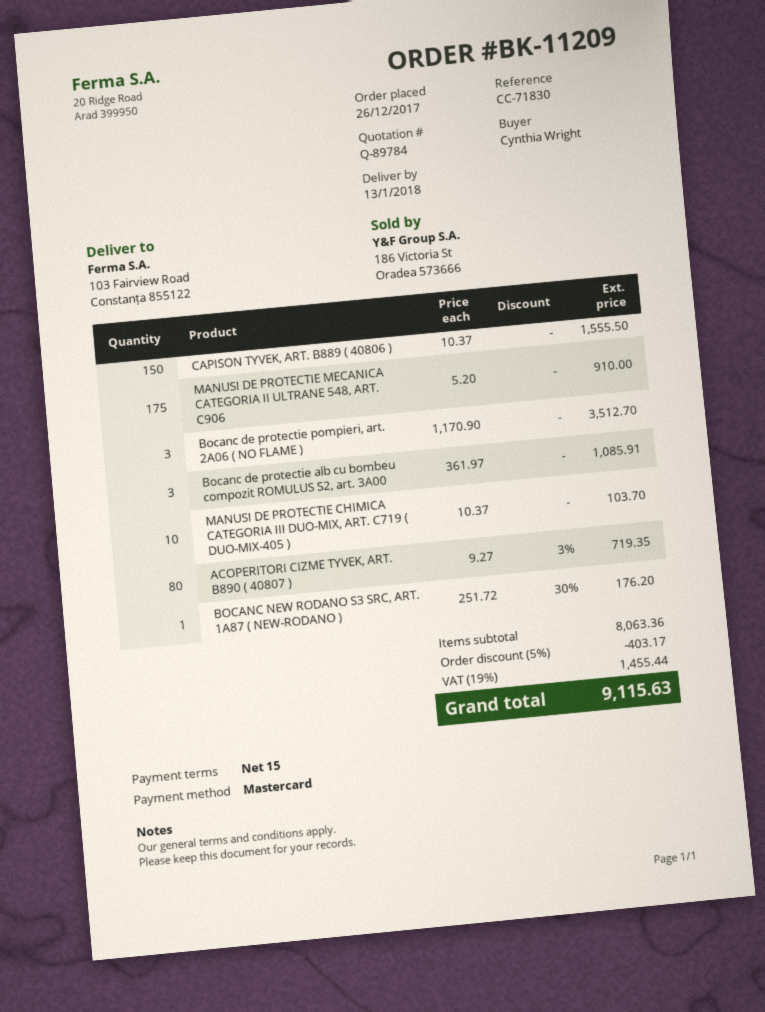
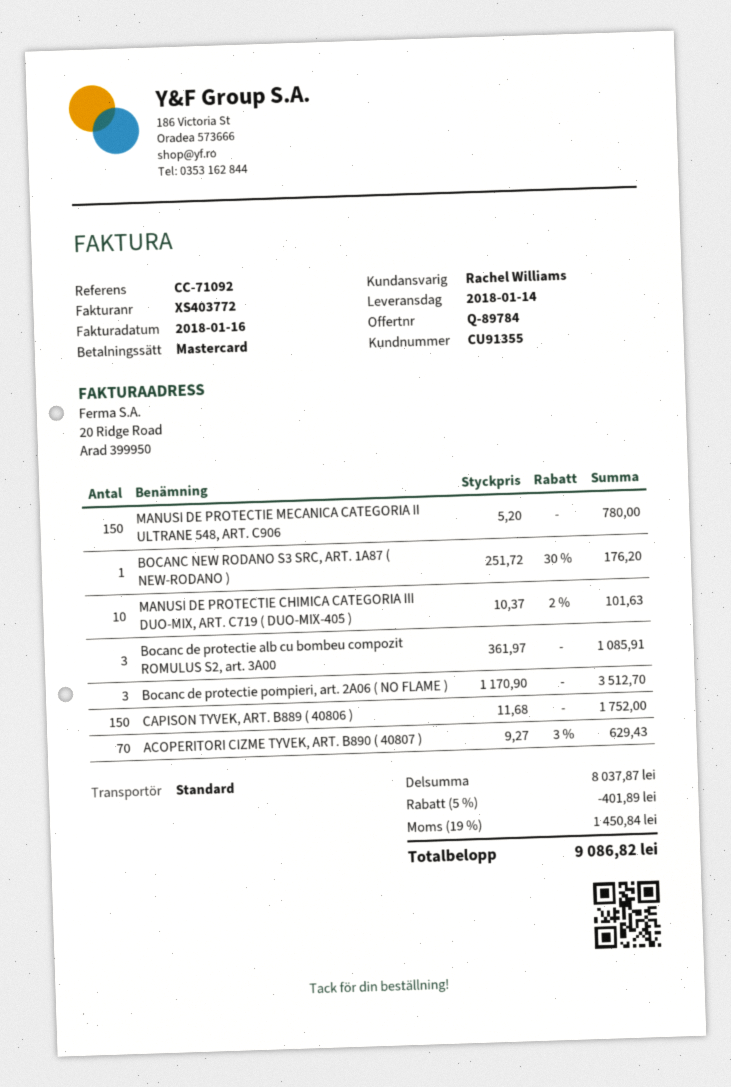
delivery date: 2018-01-13 -> 2018-01-14
reference: CC-71830 -> CC-71092
CAPISON TYVEK, ART. B889 ( 40806 ): 150 x 10.37 = 1555.50 -> 150 x 11.68 = 1752.00
MANUSI DE PROTECTIE MECANICA CATEGORIA II ULTRANE 548, ART. C906: 175 x 5.20 = 910.00 -> 150 x 5.20 = 780.00
MANUSI DE PROTECTIE CHIMICA CATEGORIA III DUO-MIX, ART. C719 ( DUO-MIX-405 ): 10 x 10.37 = 103.70 -> 10 x 10.37 - 2% = 101.63
ACOPERITORI CIZME TYVEK, ART. B890 ( 40807 ): 80 x 9.27 - 3% = 719.35 -> 70 x 9.27 - 3% = 629.43
subtotal: 8063.36 -> 8037.87
discount: 5% = 403.17 -> 5% = 401.89
tax: 19% = 1455.44 -> 19% = 1450.84
total: 9115.63 -> 9086.82

